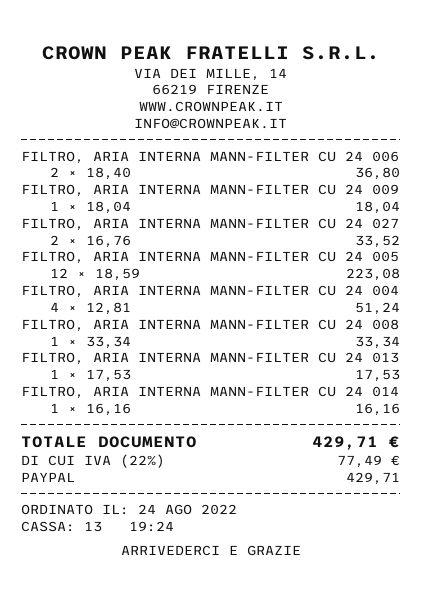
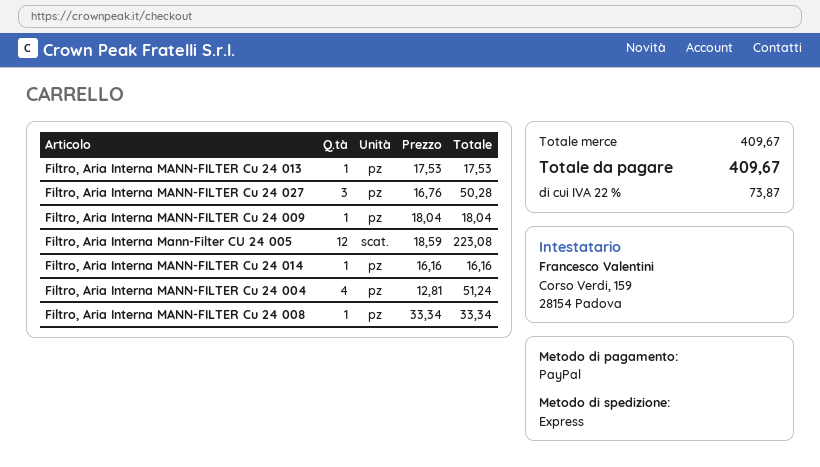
FILTRO, ARIA INTERNA MANN-FILTER CU 24 006: 2 x 18.40 = 36.80 -> none
FILTRO, ARIA INTERNA MANN-FILTER CU 24 027: 2 x 16.76 = 33.52 -> 3 x 16.76 = 50.28
tax: 22% = 77.49 -> 22% = 73.87
total: 429.71 -> 409.67

